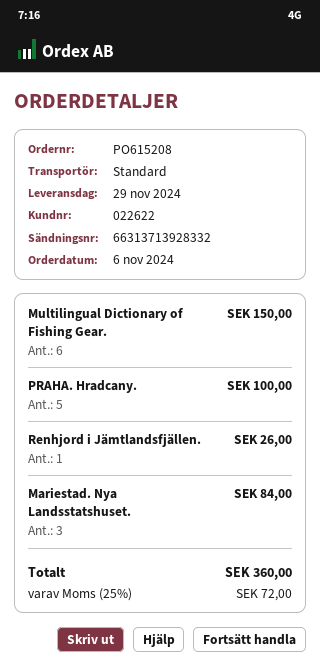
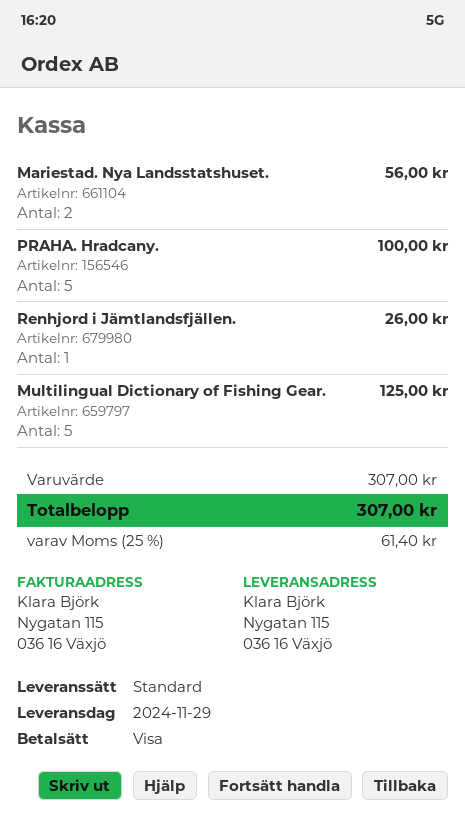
Multilingual Dictionary of Fishing Gear.: 6 for 150.00 -> 5 for 125.00
Mariestad. Nya Landsstatshuset.: 3 for 84.00 -> 2 for 56.00
tax: 25% = 72.00 -> 25% = 61.40
total: 360.00 -> 307.00

